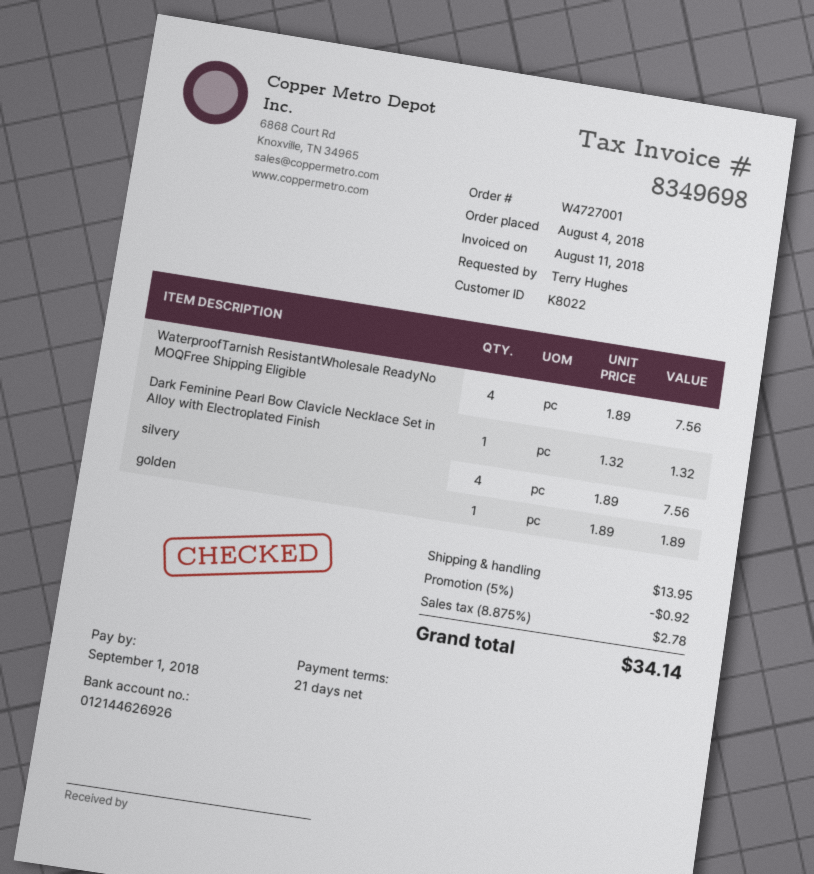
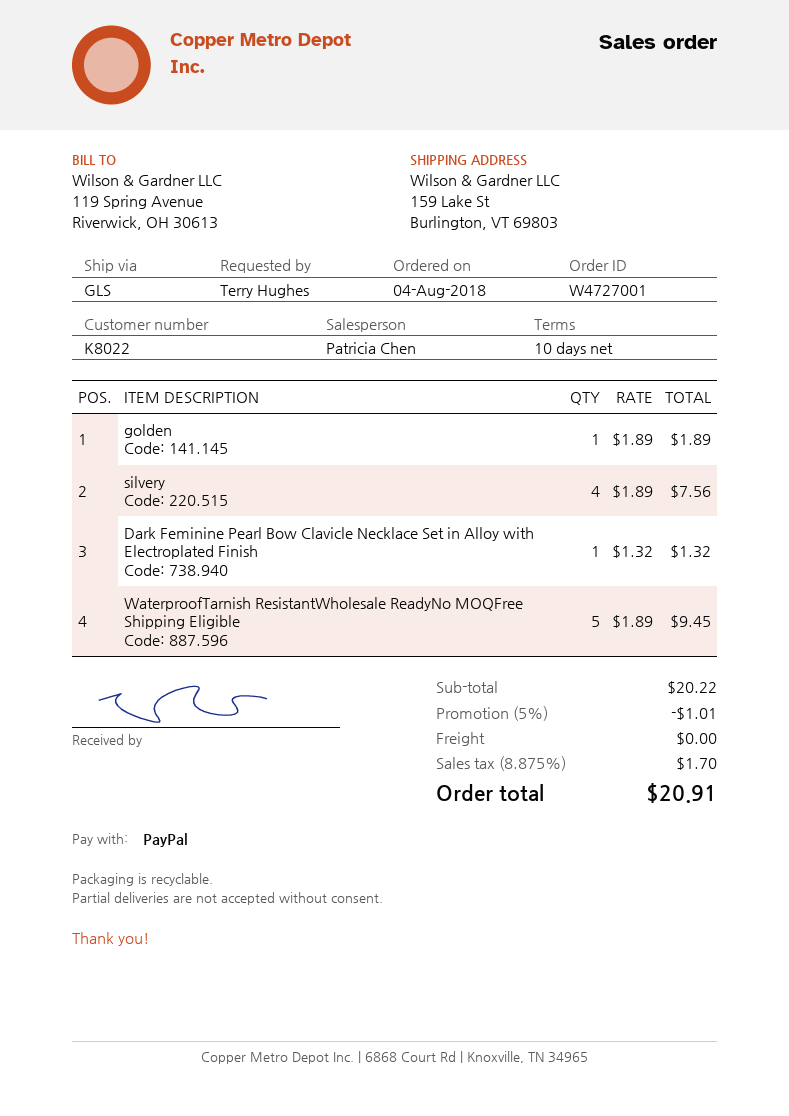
payment terms: 21 days -> 10 days
WaterproofTarnish ResistantWholesale ReadyNo MOQFree Shipping Eligible: 4 x 1.89 = 7.56 -> 5 x 1.89 = 9.45
discount: 5% = 0.92 -> 5% = 1.01
shipping: 13.95 -> 0.00
tax: 8.875% = 2.78 -> 8.875% = 1.70
total: 34.14 -> 20.91

